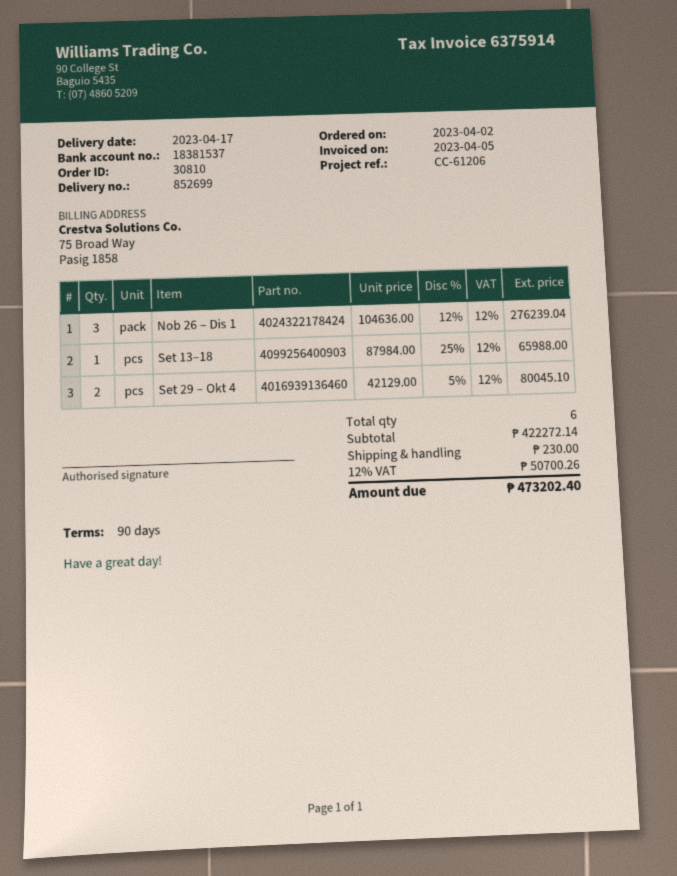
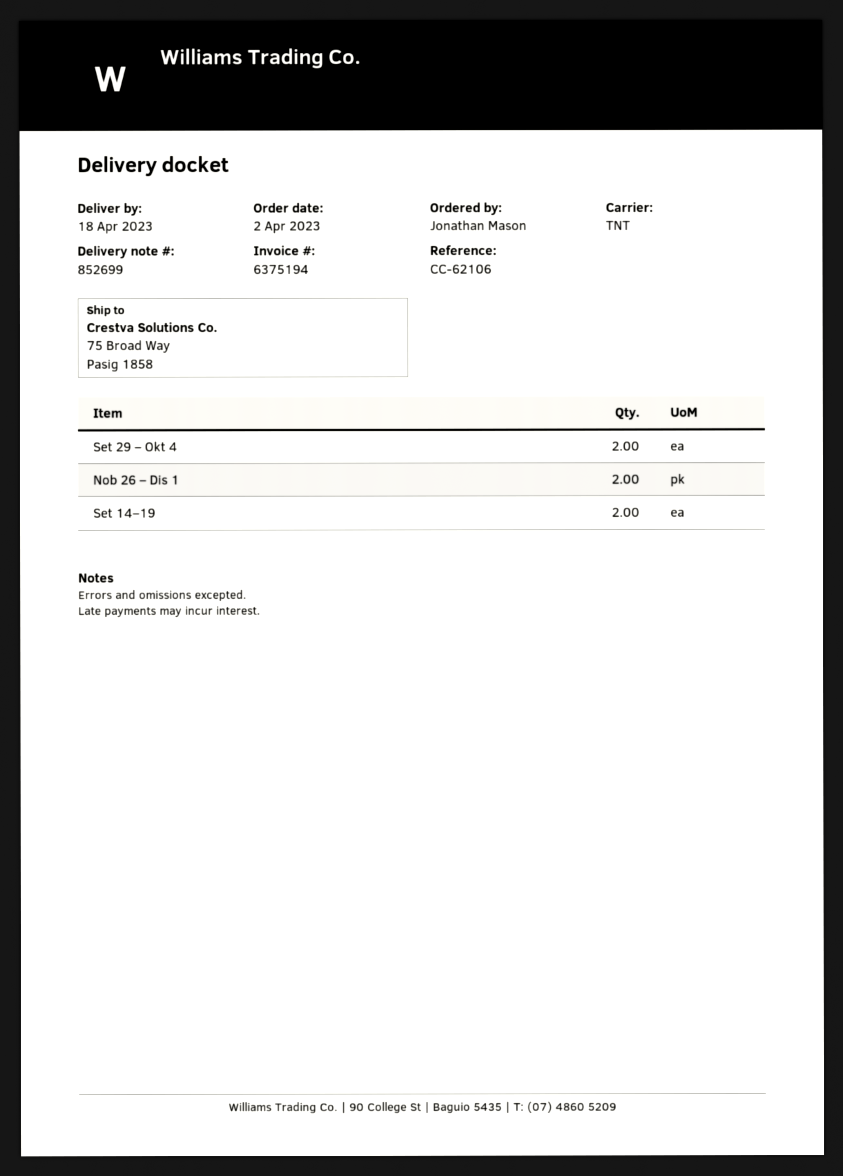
delivery date: 2023-04-17 -> 2023-04-18
invoice number: 6375914 -> 6375194
reference: CC-61206 -> CC-62106
Nob 26 – Dis 1: 3 -> 2
Set 13–18: 1 -> none
Set 14–19: none -> 2

